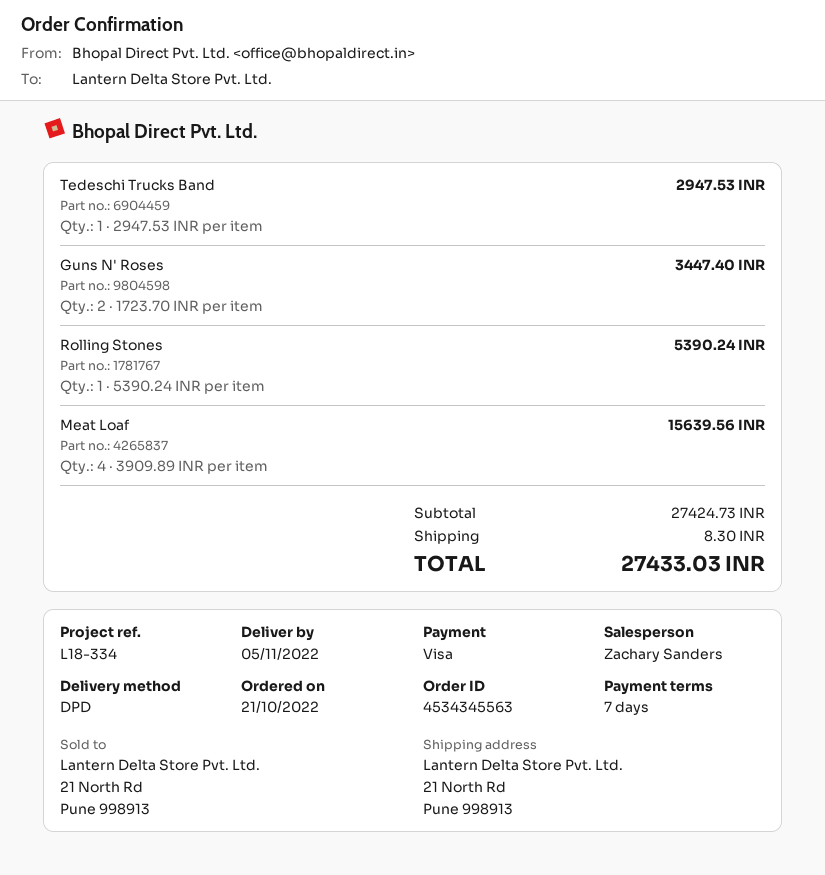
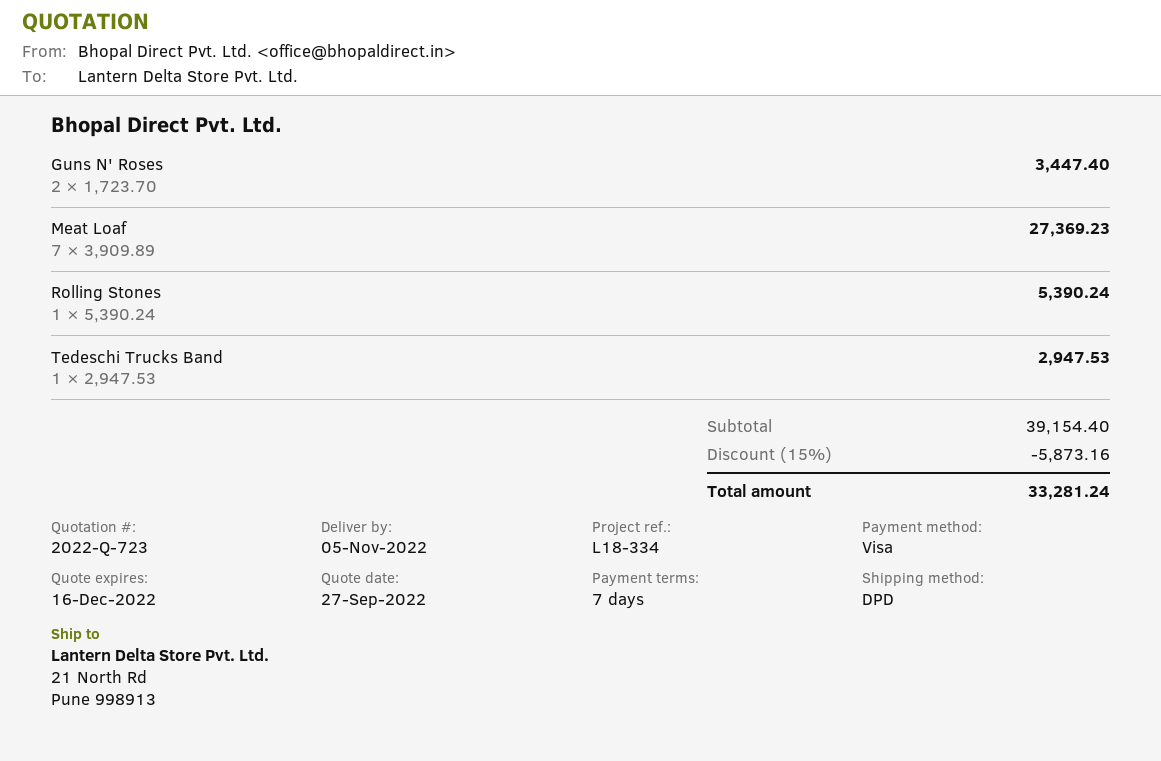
Meat Loaf: 4 x 3909.89 = 15639.56 -> 7 x 3909.89 = 27369.23
subtotal: 27424.73 -> 39154.40
discount: none -> 15% = 5873.16
shipping: 8.30 -> none
total: 27433.03 -> 33281.24

